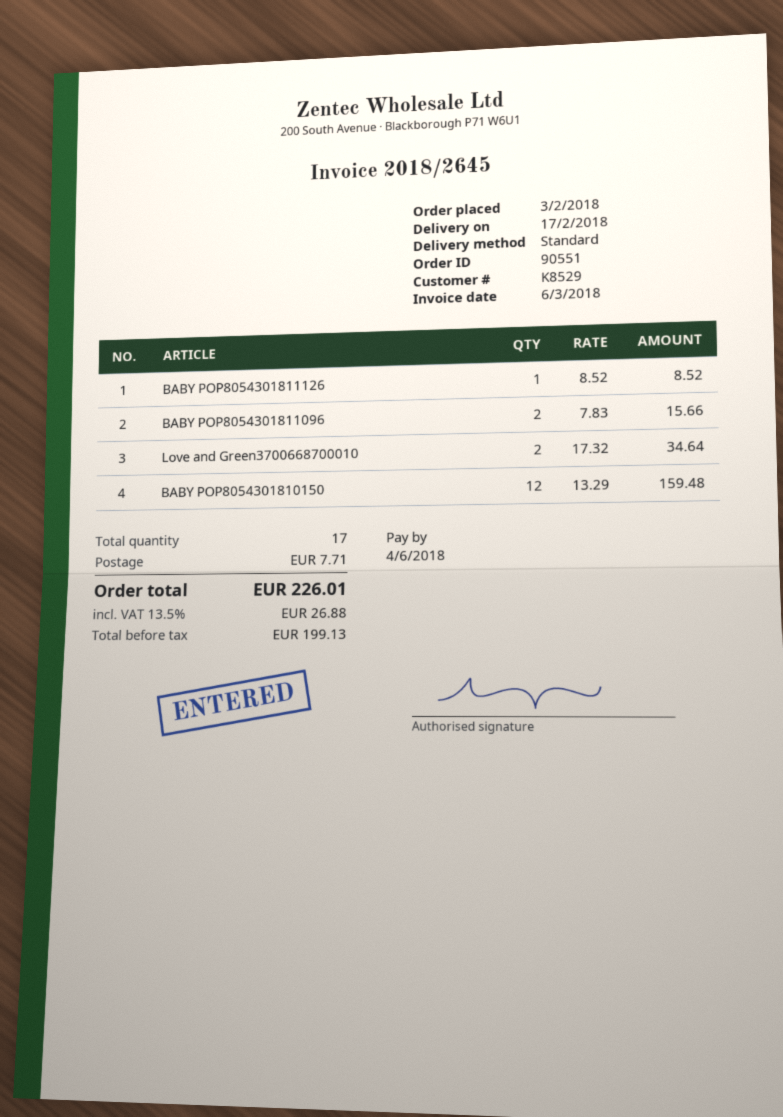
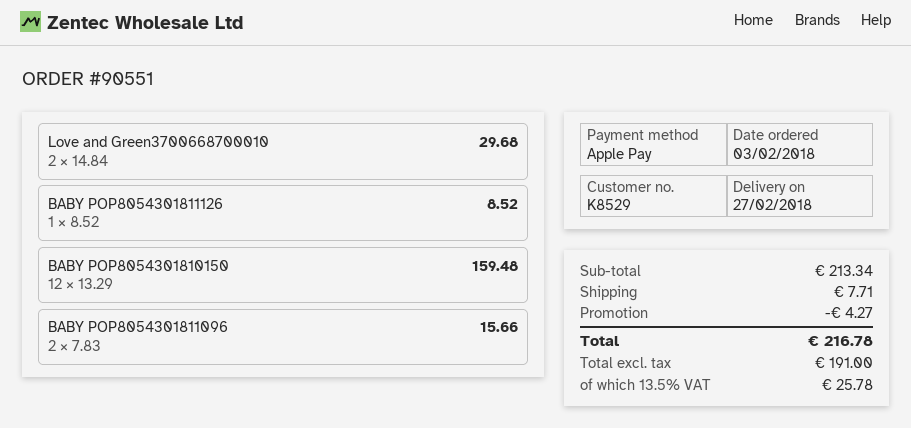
delivery date: 2018-02-17 -> 2018-02-27
Love and Green3700668700010: 2 x 17.32 = 34.64 -> 2 x 14.84 = 29.68
discount: none -> 4.27
net: 199.13 -> 191.00
tax: 13.5% = 26.88 -> 13.5% = 25.78
total: 226.01 -> 216.78

